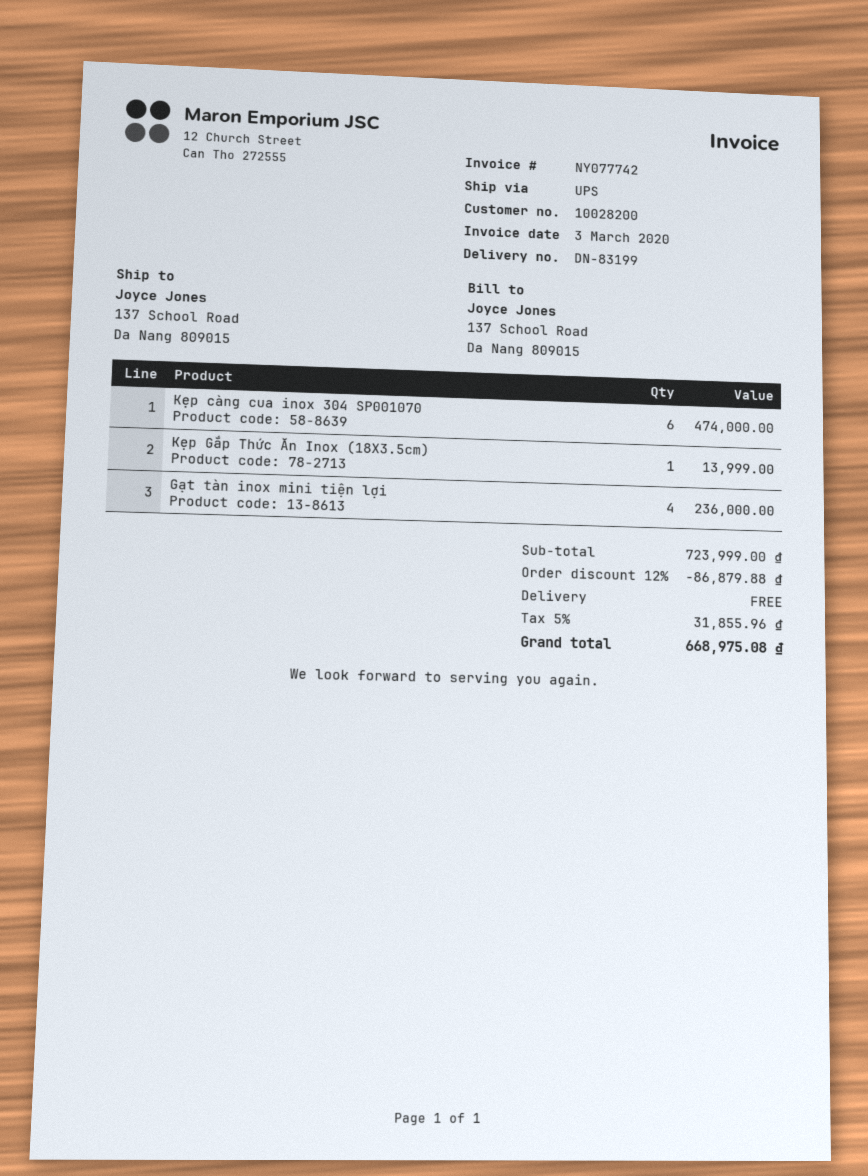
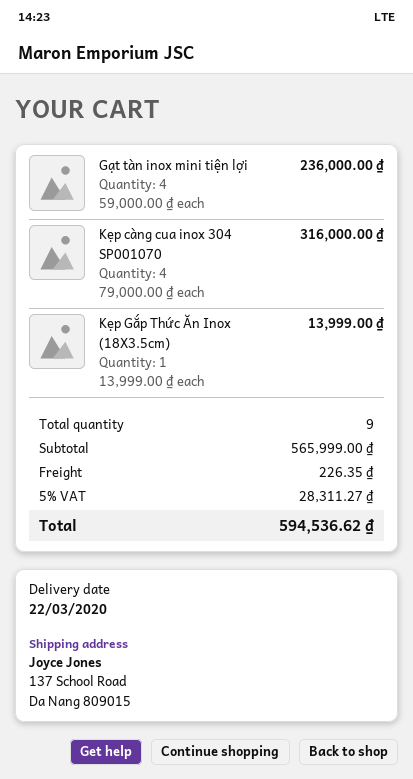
Kẹp càng cua inox 304 SP001070: 6 for 474000.00 -> 4 for 316000.00
subtotal: 723999.00 -> 565999.00
discount: 12% = 86879.88 -> none
shipping: 0.00 -> 226.35
tax: 5% = 31855.96 -> 5% = 28311.27
total: 668975.08 -> 594536.62

